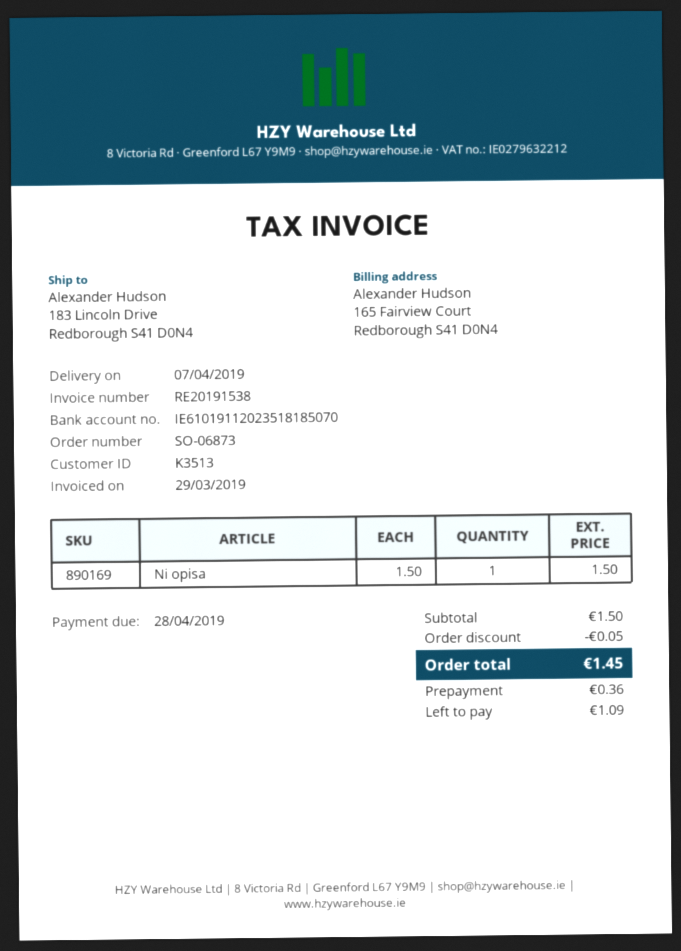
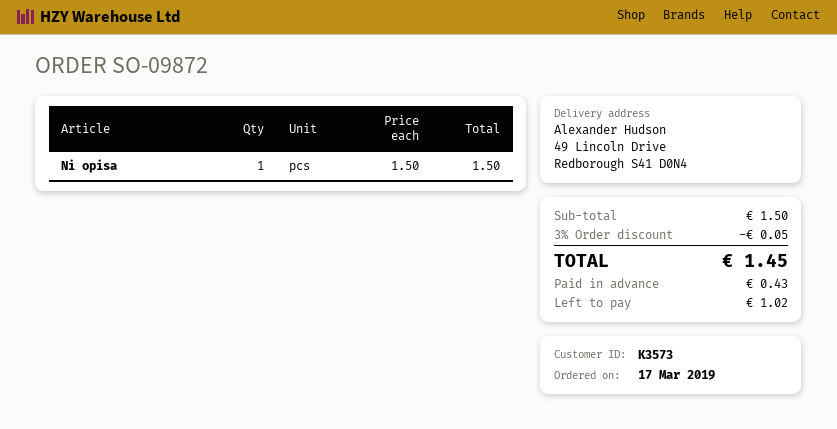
order number: SO-06873 -> SO-09872
customer number: K3513 -> K3573
ship to: 183 Lincoln Drive, Redborough S41 D0N4 -> 49 Lincoln Drive, Redborough S41 D0N4
deposit: 0.36 -> 0.43
balance: 1.09 -> 1.02

